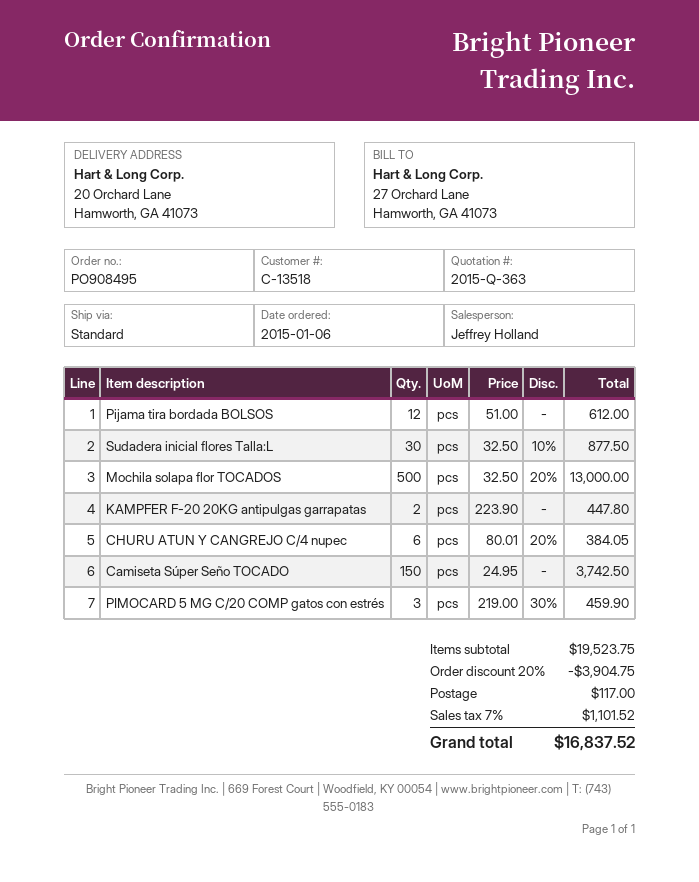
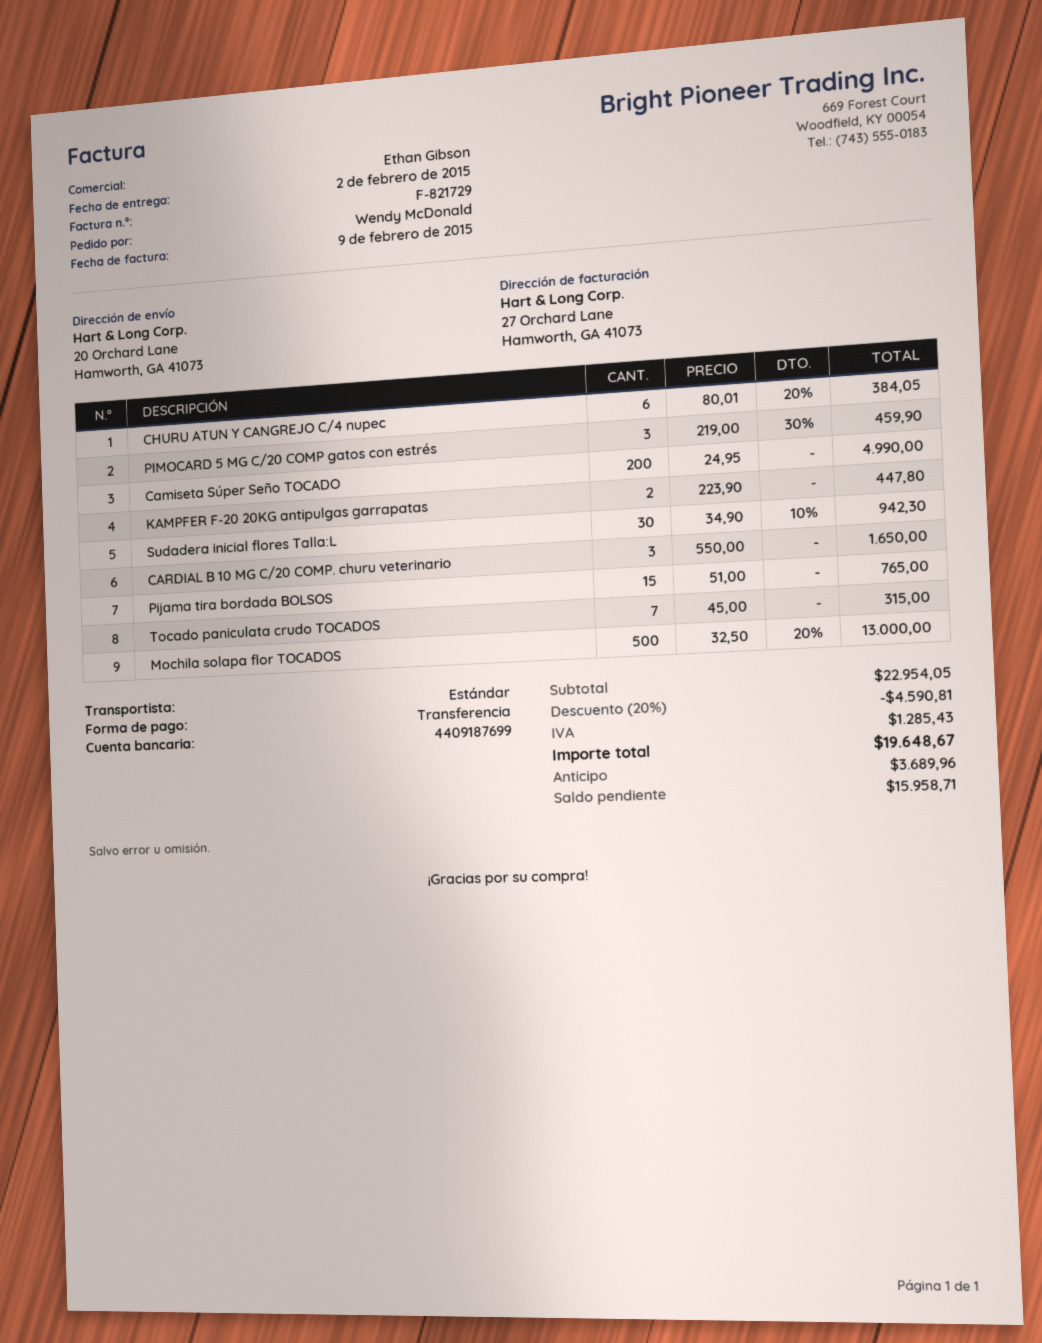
sales rep: Jeffrey Holland -> Ethan Gibson
Pijama tira bordada BOLSOS: 12 x 51.00 = 612.00 -> 15 x 51.00 = 765.00
Sudadera inicial flores Talla:L: 30 x 32.50 - 10% = 877.50 -> 30 x 34.90 - 10% = 942.30
Camiseta Súper Seño TOCADO: 150 x 24.95 = 3742.50 -> 200 x 24.95 = 4990.00
CARDIAL B 10 MG C/20 COMP. churu veterinario: none -> 3 x 550.00 = 1650.00
Tocado paniculata crudo TOCADOS: none -> 7 x 45.00 = 315.00
subtotal: 19523.75 -> 22954.05
discount: 20% = 3904.75 -> 20% = 4590.81
shipping: 117.00 -> none
tax: 1101.52 -> 1285.43
total: 16837.52 -> 19648.67

